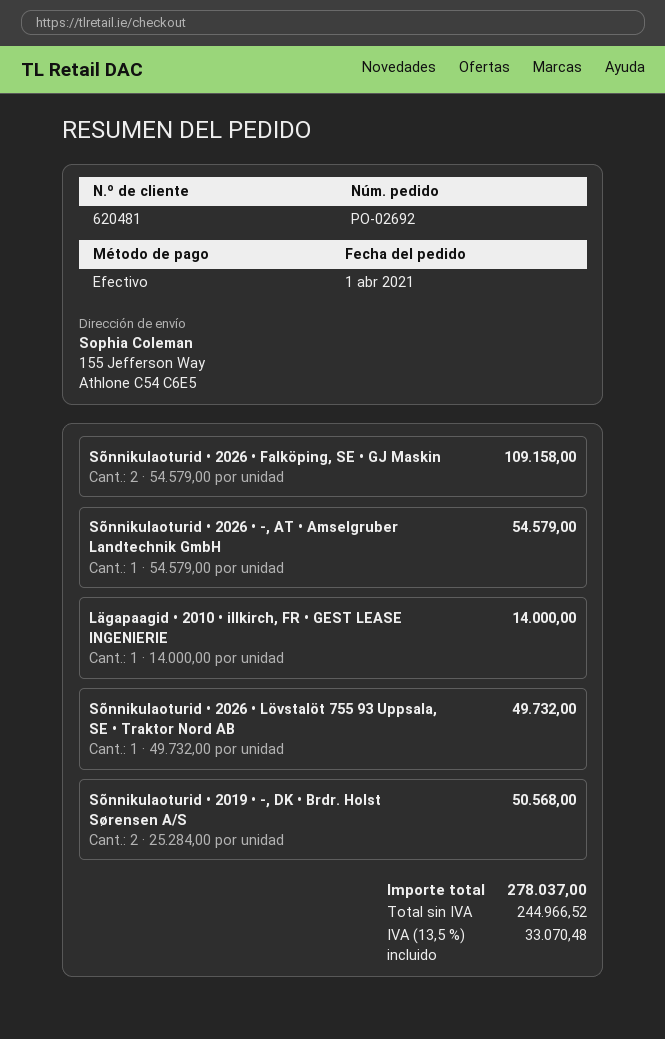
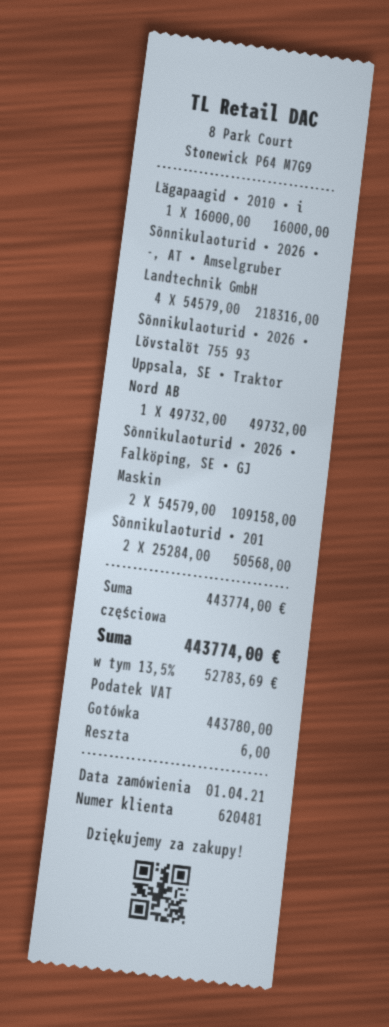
Sõnnikulaoturid • 2026 • -, AT • Amselgruber Landtechnik GmbH: 1 x 54579.00 = 54579.00 -> 4 x 54579.00 = 218316.00
Lägapaagid • 2010 • illkirch, FR • GEST LEASE INGENIERIE: 1 x 14000.00 = 14000.00 -> 1 x 16000.00 = 16000.00
tax: 13.5% = 33070.48 -> 13.5% = 52783.69
total: 278037.00 -> 443774.00

